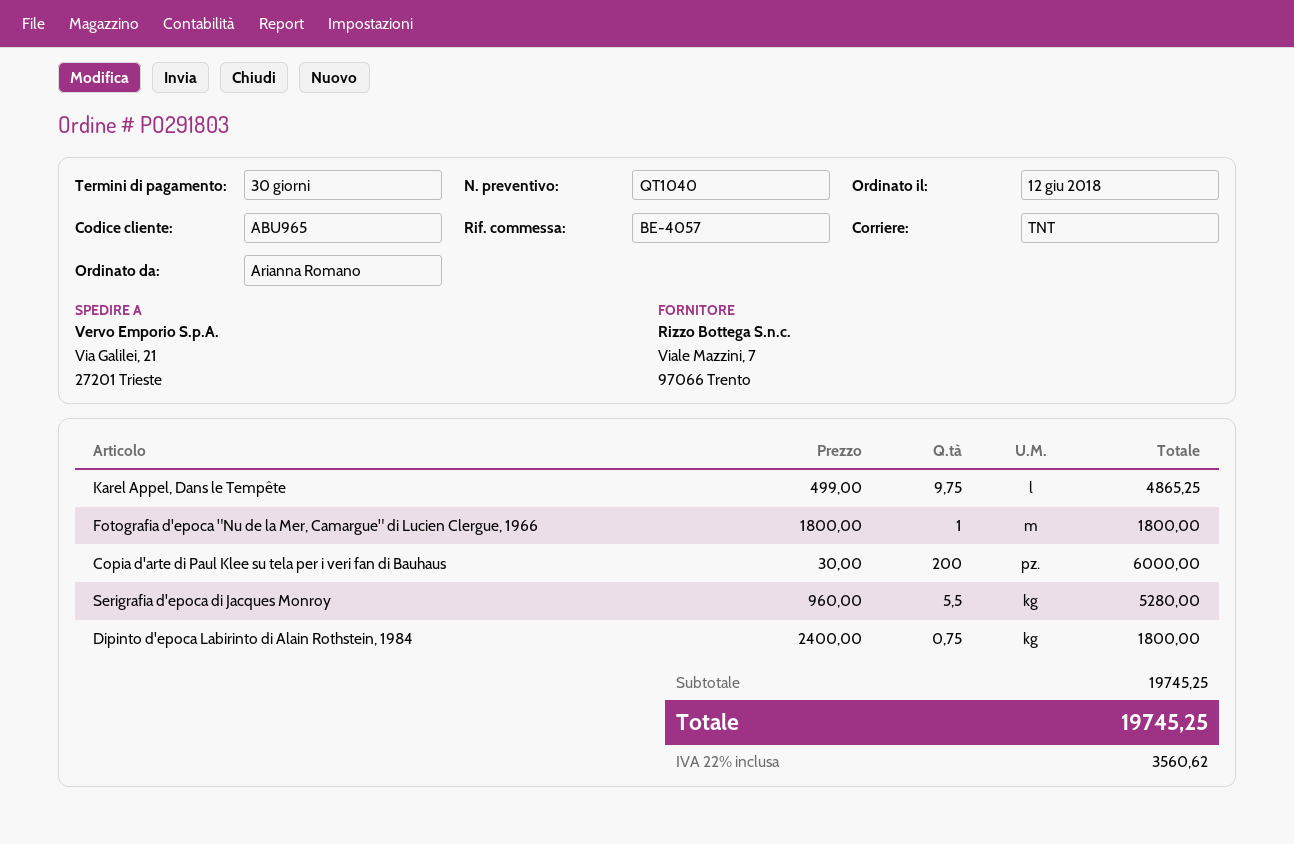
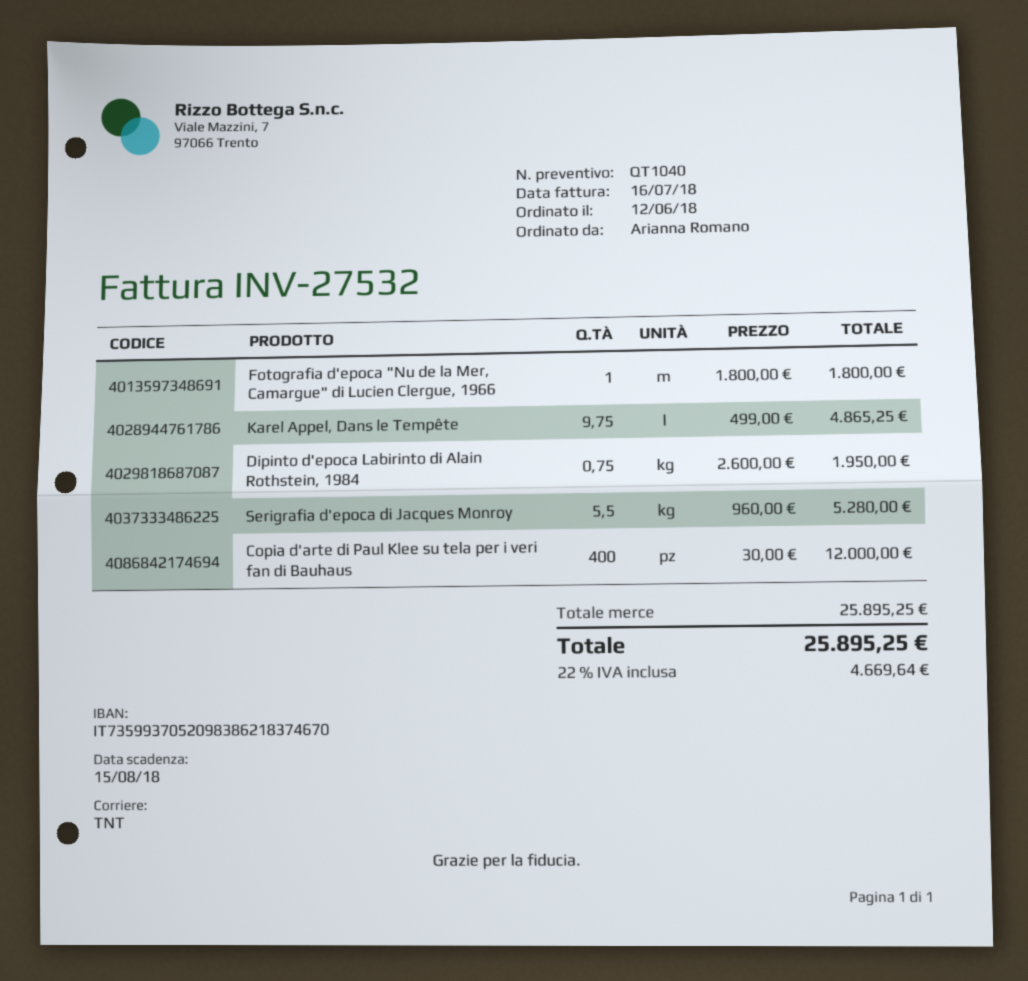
Copia d'arte di Paul Klee su tela per i veri fan di Bauhaus: 200 x 30.00 = 6000.00 -> 400 x 30.00 = 12000.00
Dipinto d'epoca Labirinto di Alain Rothstein, 1984: 0.75 x 2400.00 = 1800.00 -> 0.75 x 2600.00 = 1950.00
subtotal: 19745.25 -> 25895.25
tax: 22% = 3560.62 -> 22% = 4669.64
total: 19745.25 -> 25895.25

